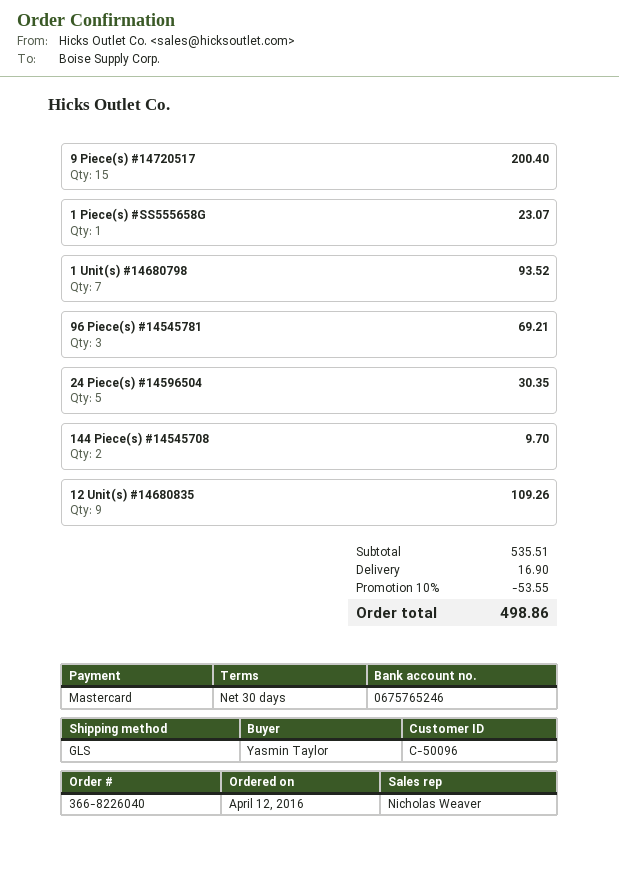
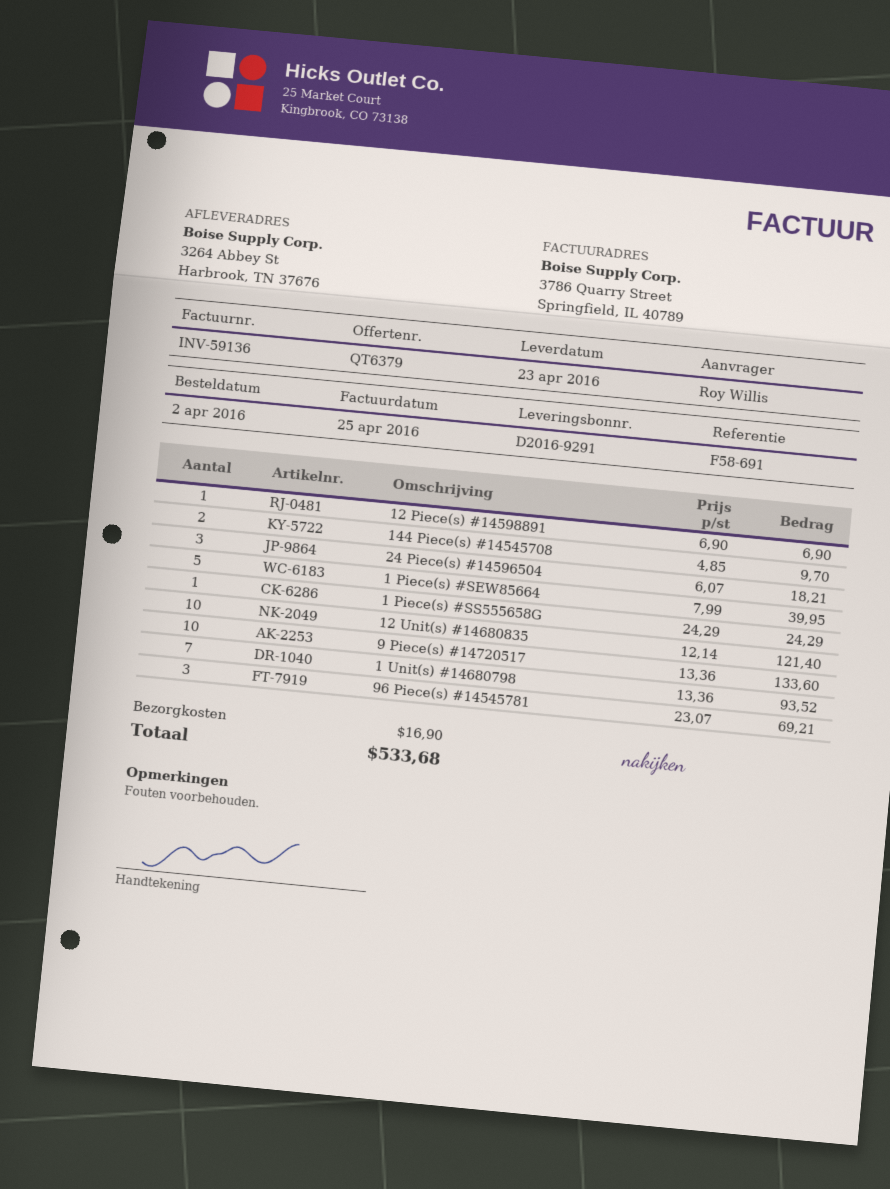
order date: 2016-04-12 -> 2016-04-02
ordered by: Yasmin Taylor -> Roy Willis
9 Piece(s) #14720517: 15 for 200.40 -> 10 for 133.60
1 Piece(s) #SS555658G: 1 for 23.07 -> 1 for 24.29
24 Piece(s) #14596504: 5 for 30.35 -> 3 for 18.21
12 Unit(s) #14680835: 9 for 109.26 -> 10 for 121.40
12 Piece(s) #14598891: none -> 1 for 6.90
1 Piece(s) #SEW85664: none -> 5 for 39.95
discount: 10% = 53.55 -> none
total: 498.86 -> 533.68

